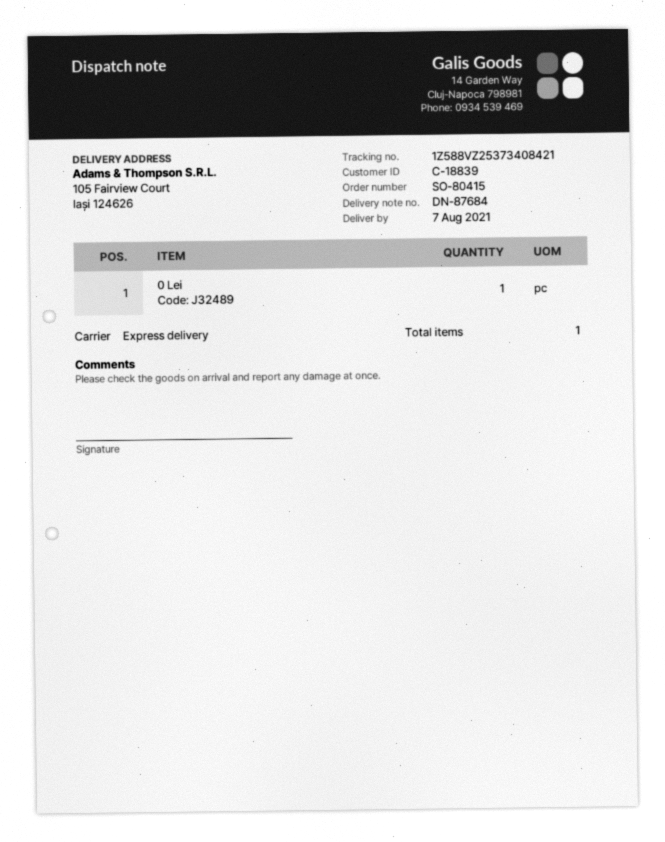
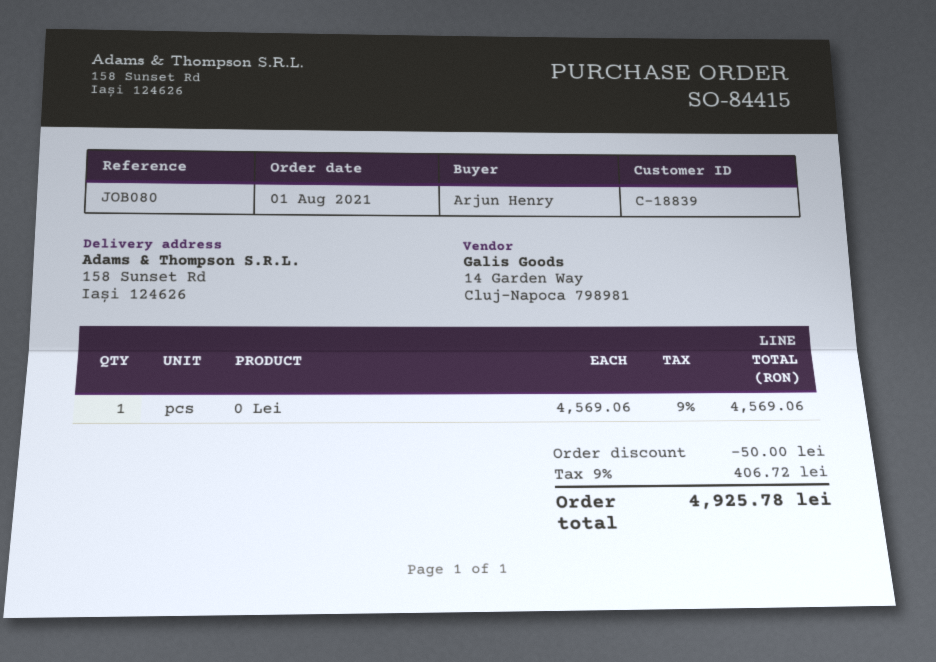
order number: SO-80415 -> SO-84415
ship to: 105 Fairview Court, Iași 124626 -> 158 Sunset Rd, Iași 124626

